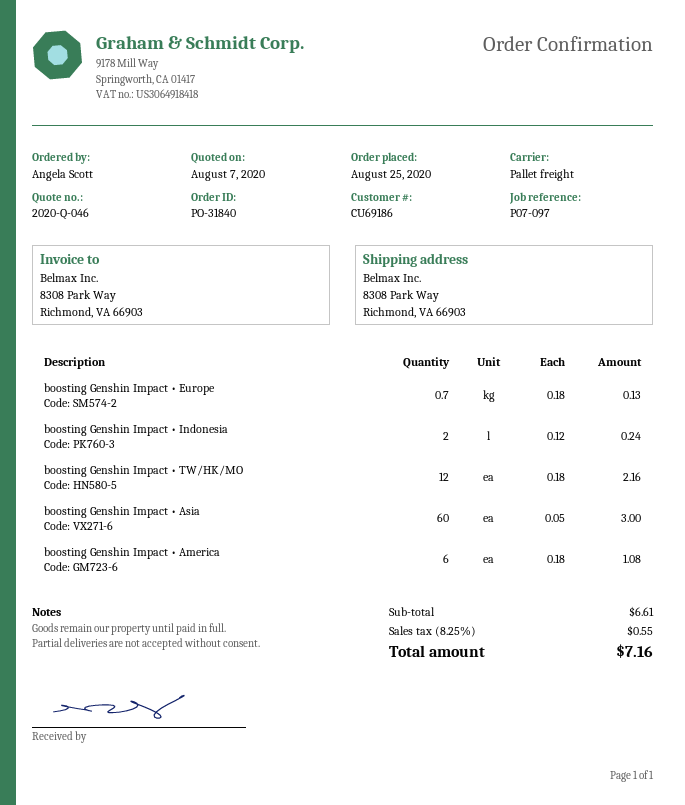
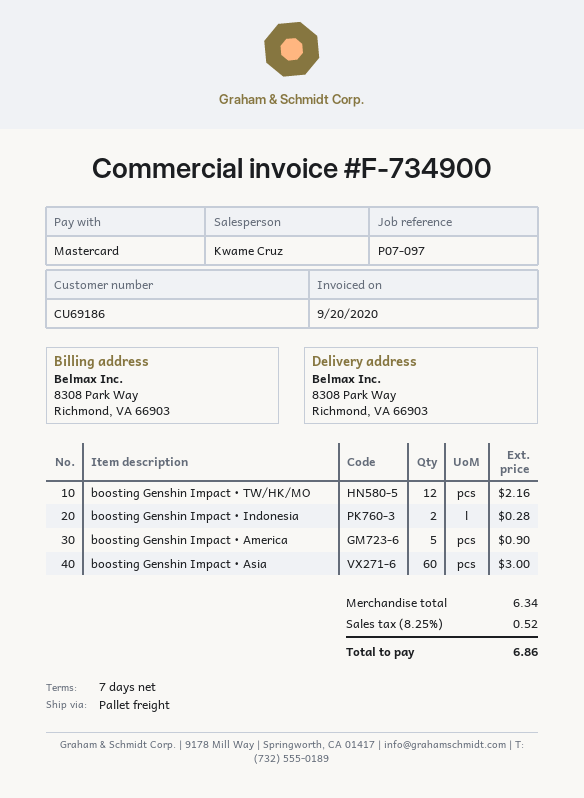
boosting Genshin Impact • Europe: 0.7 for 0.13 -> none
boosting Genshin Impact • Indonesia: 2 for 0.24 -> 2 for 0.28
boosting Genshin Impact • America: 6 for 1.08 -> 5 for 0.90
subtotal: 6.61 -> 6.34
tax: 8.25% = 0.55 -> 8.25% = 0.52
total: 7.16 -> 6.86

